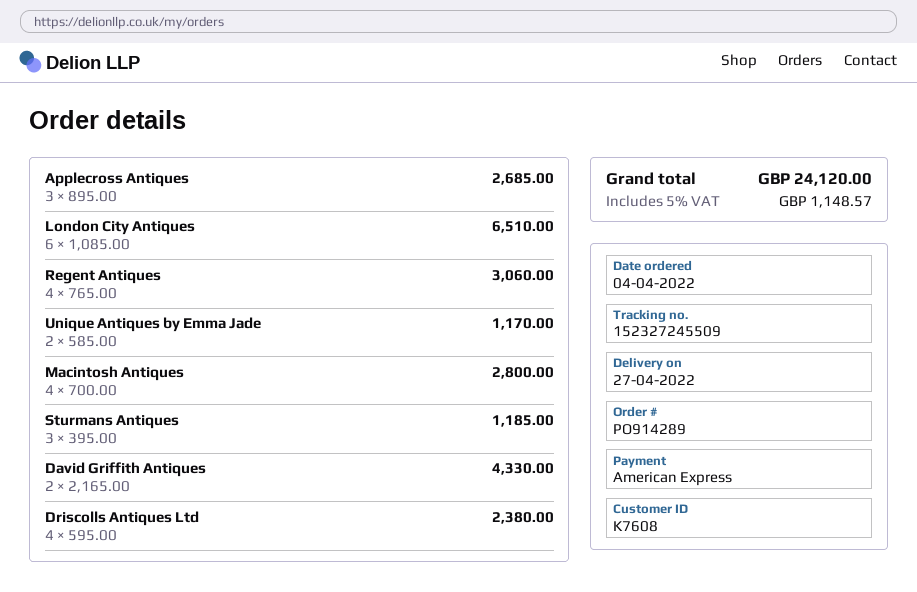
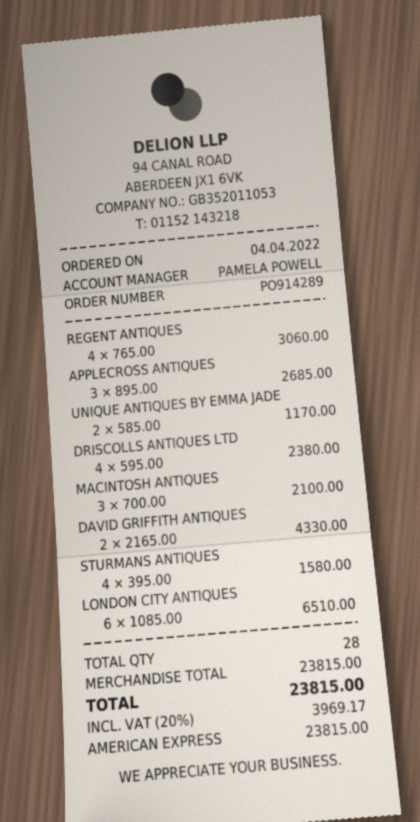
Macintosh Antiques: 4 x 700.00 = 2800.00 -> 3 x 700.00 = 2100.00
Sturmans Antiques: 3 x 395.00 = 1185.00 -> 4 x 395.00 = 1580.00
tax: 5% = 1148.57 -> 20% = 3969.17
total: 24120.00 -> 23815.00

